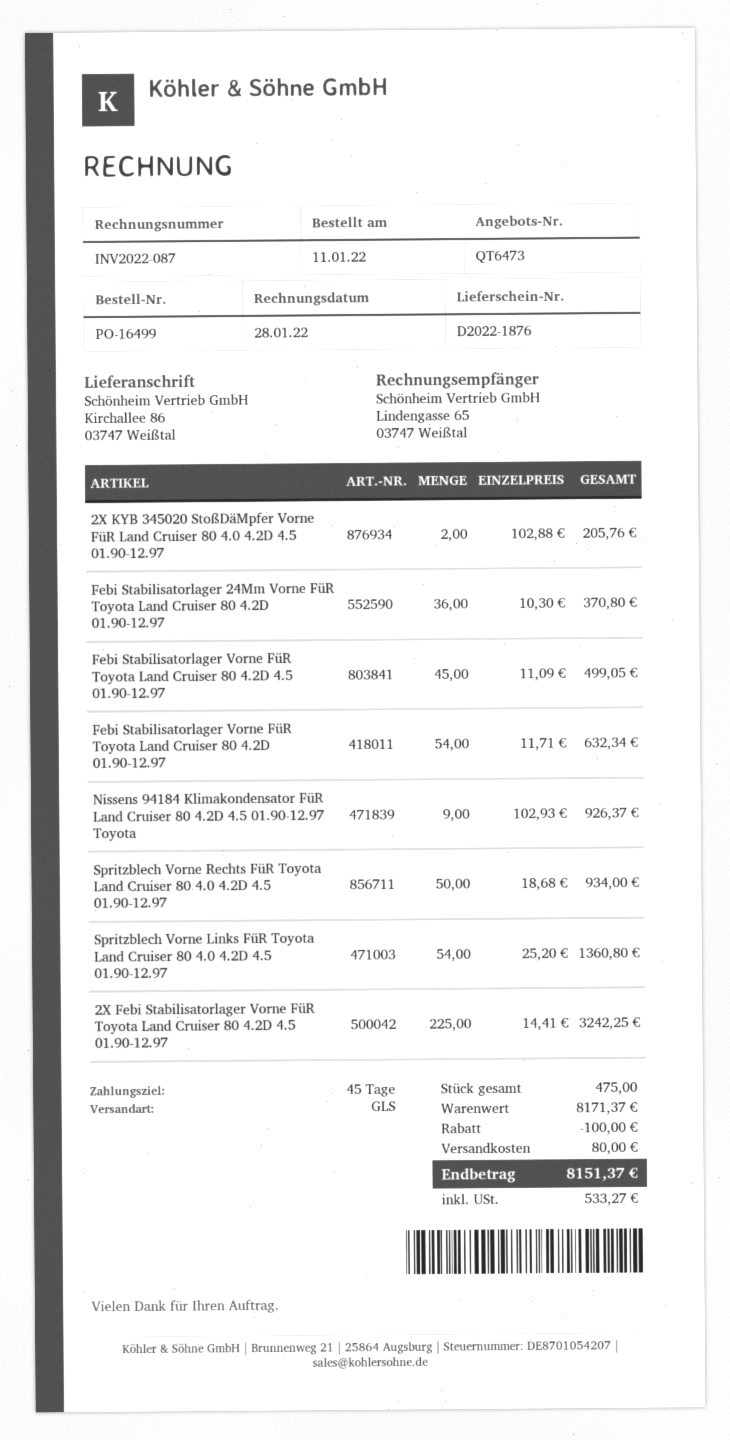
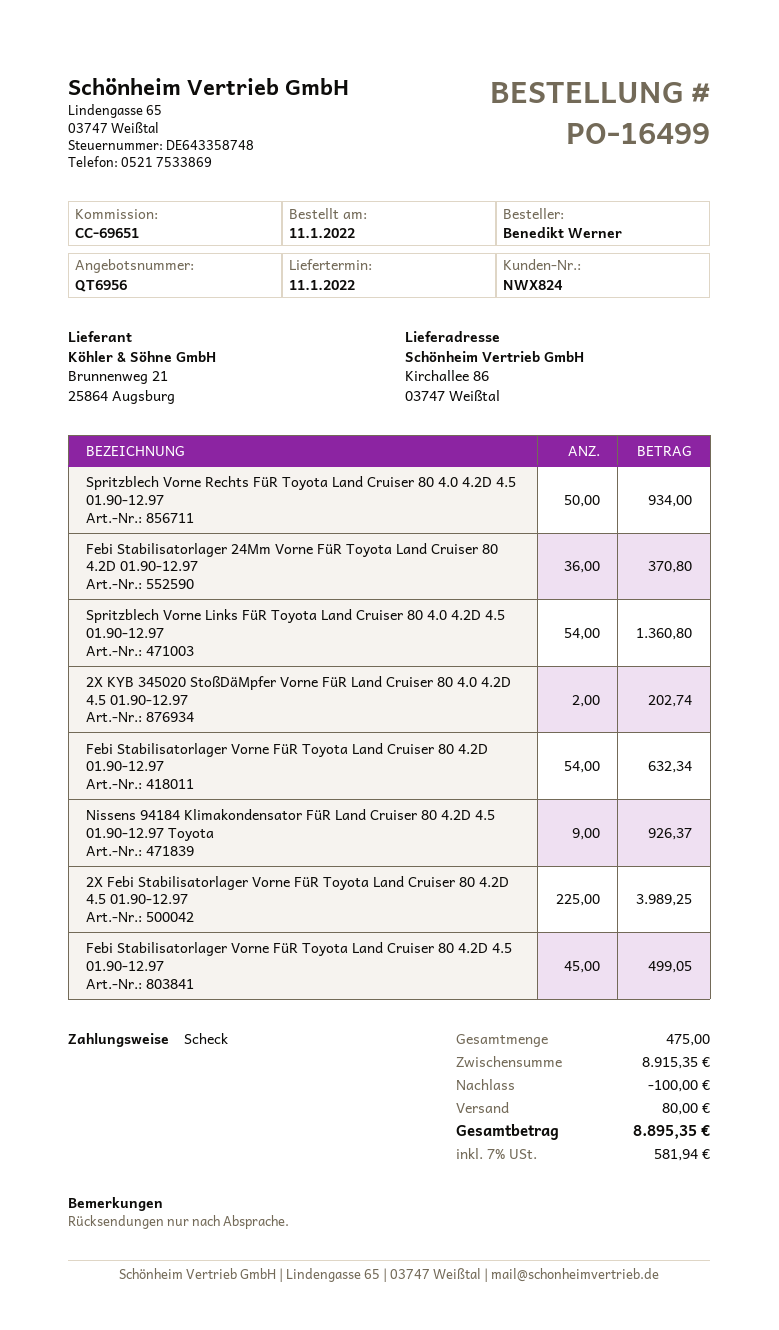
quote number: QT6473 -> QT6956
2X KYB 345020 StoßDäMpfer Vorne FüR Land Cruiser 80 4.0 4.2D 4.5 01.90-12.97: 2 for 205.76 -> 2 for 202.74
2X Febi Stabilisatorlager Vorne FüR Toyota Land Cruiser 80 4.2D 4.5 01.90-12.97: 225 for 3242.25 -> 225 for 3989.25
subtotal: 8171.37 -> 8915.35
tax: 533.27 -> 581.94
total: 8151.37 -> 8895.35

